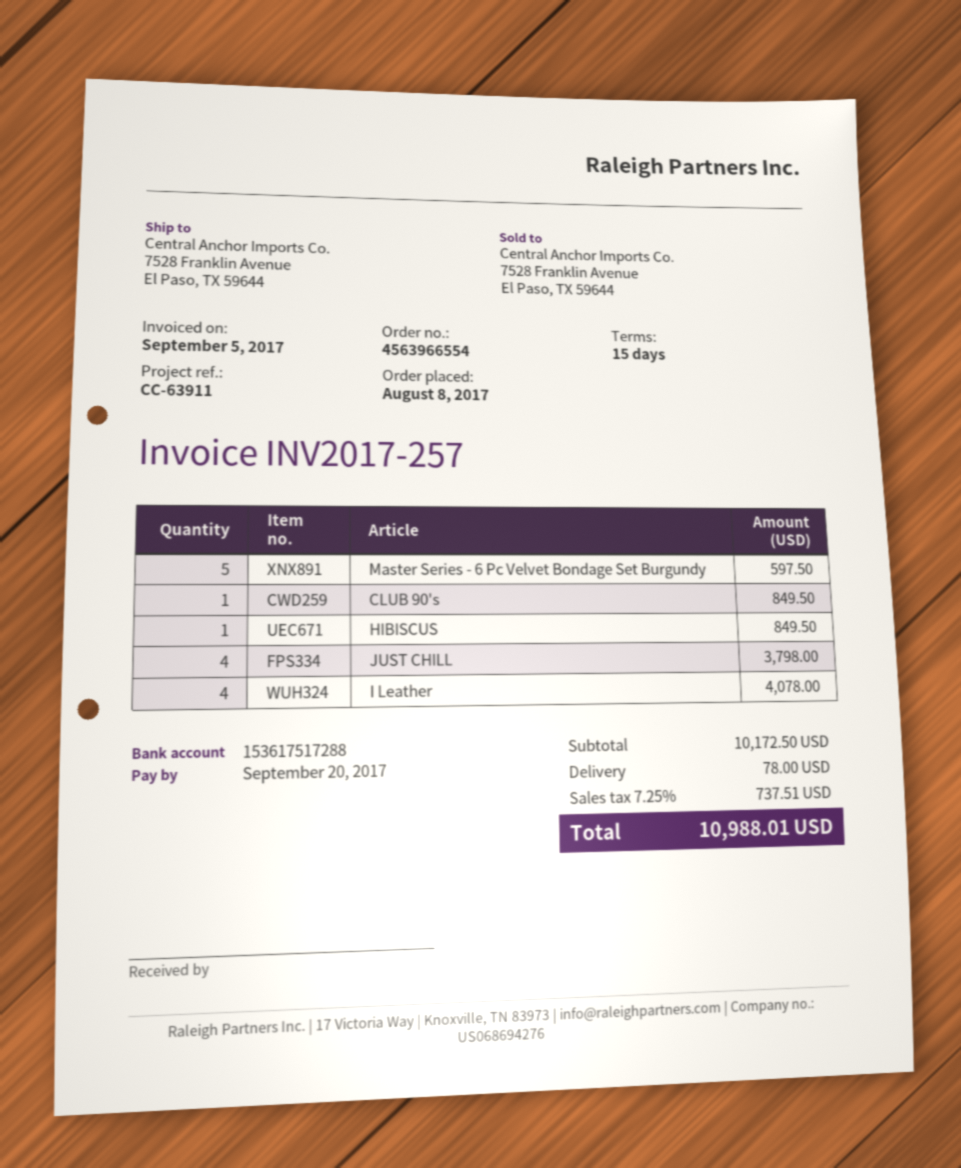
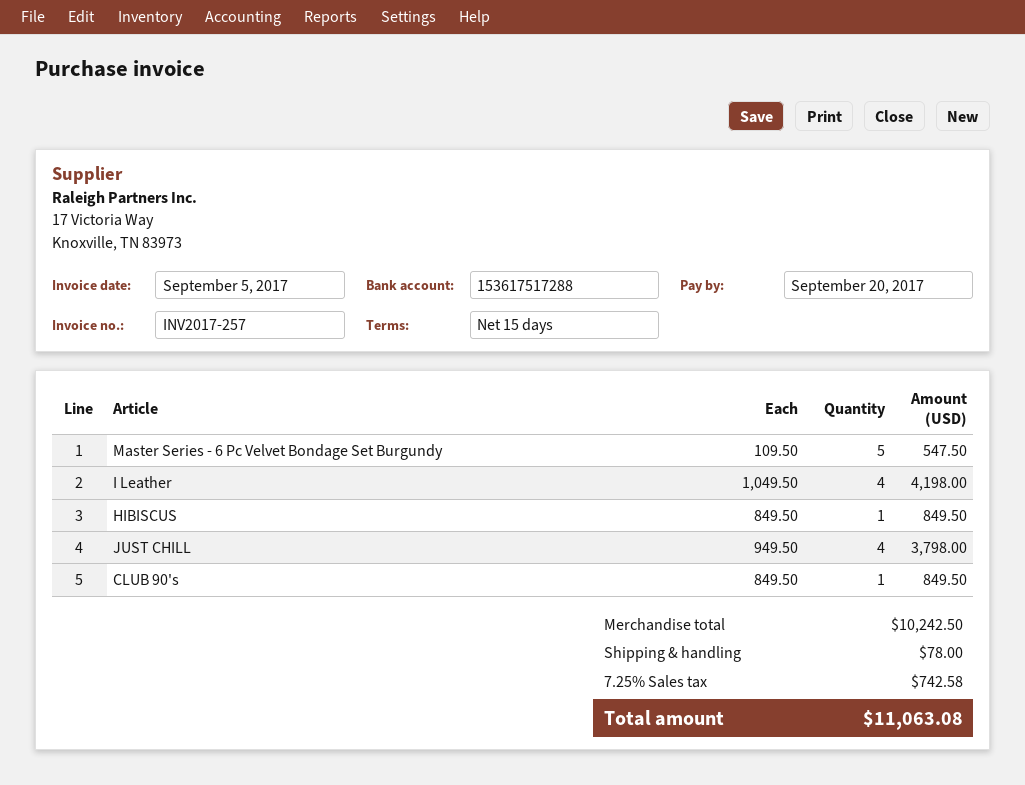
Master Series - 6 Pc Velvet Bondage Set Burgundy: 5 for 597.50 -> 5 for 547.50
I Leather: 4 for 4078.00 -> 4 for 4198.00
subtotal: 10172.50 -> 10242.50
tax: 7.25% = 737.51 -> 7.25% = 742.58
total: 10988.01 -> 11063.08

